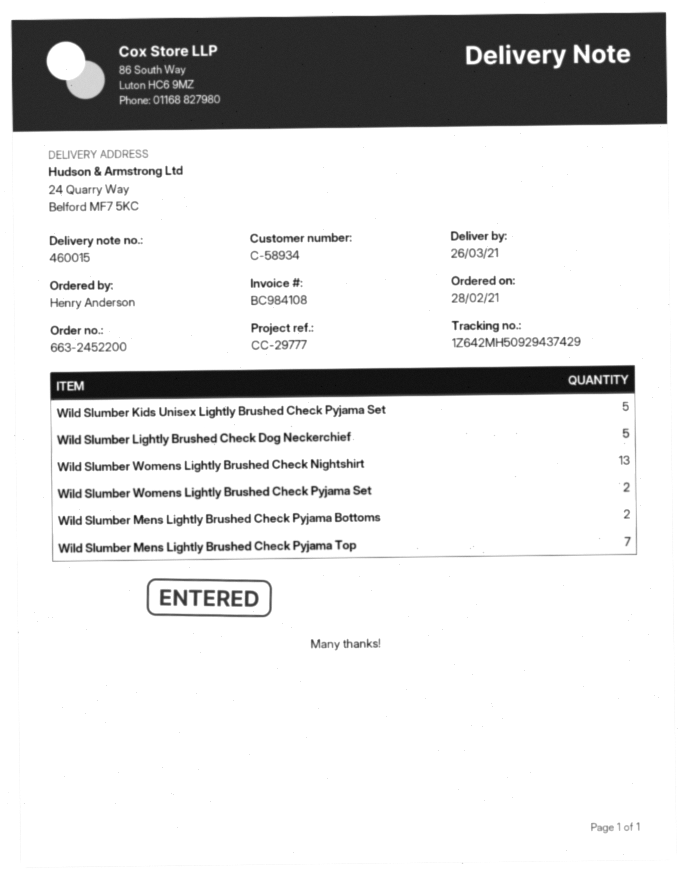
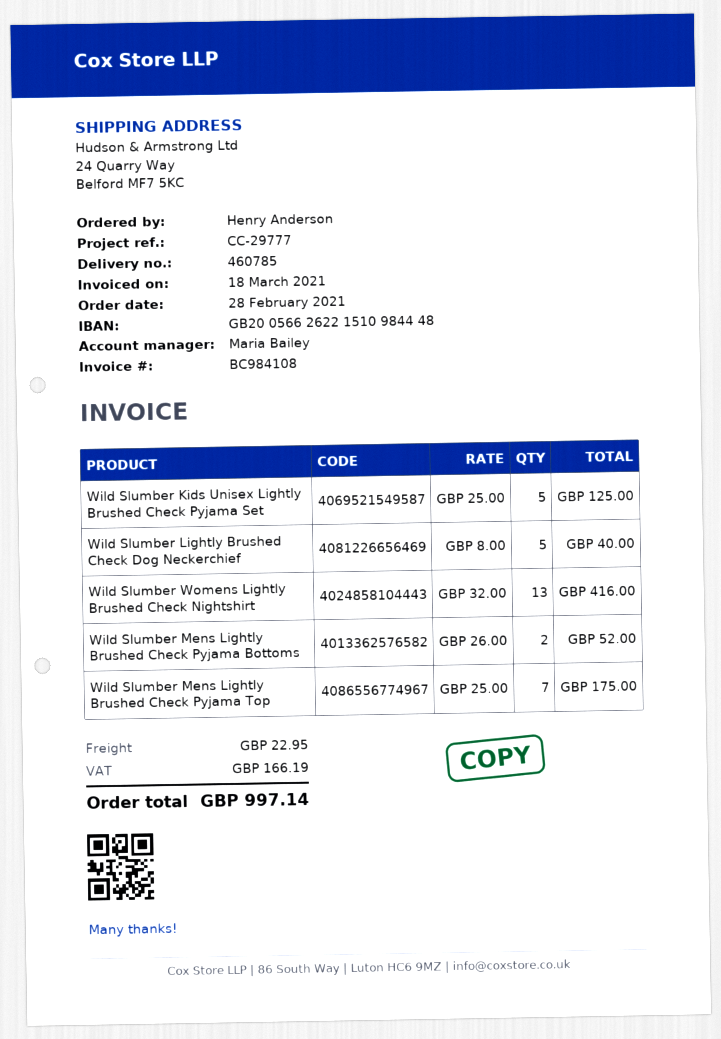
delivery note number: 460015 -> 460785
Wild Slumber Womens Lightly Brushed Check Pyjama Set: 2 -> none

